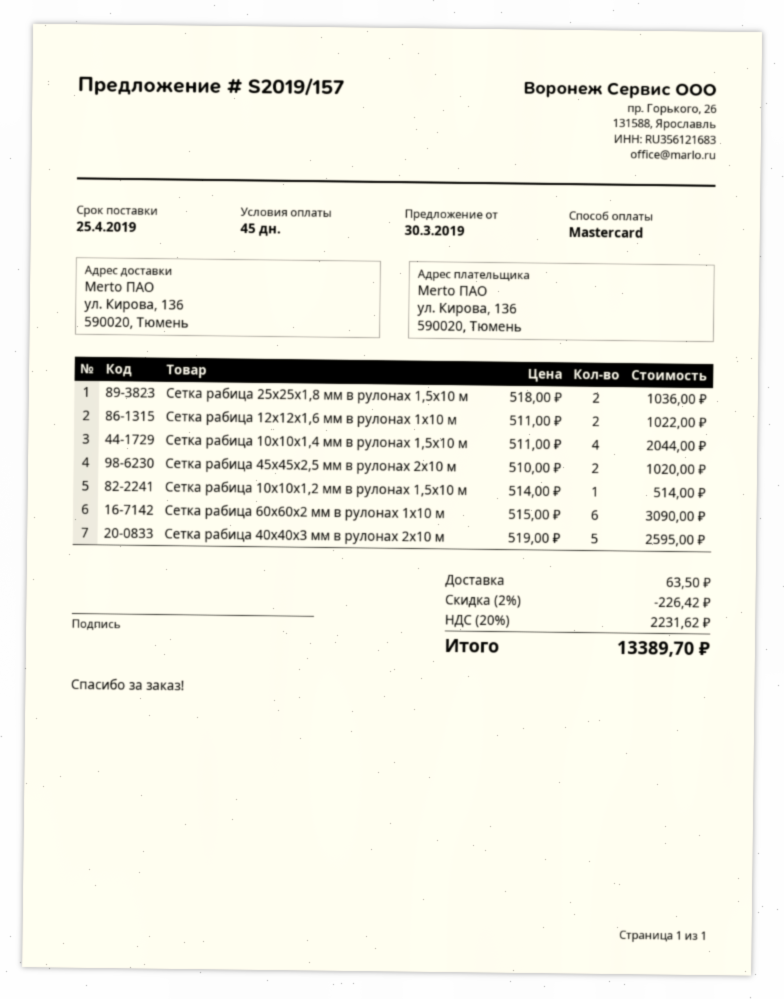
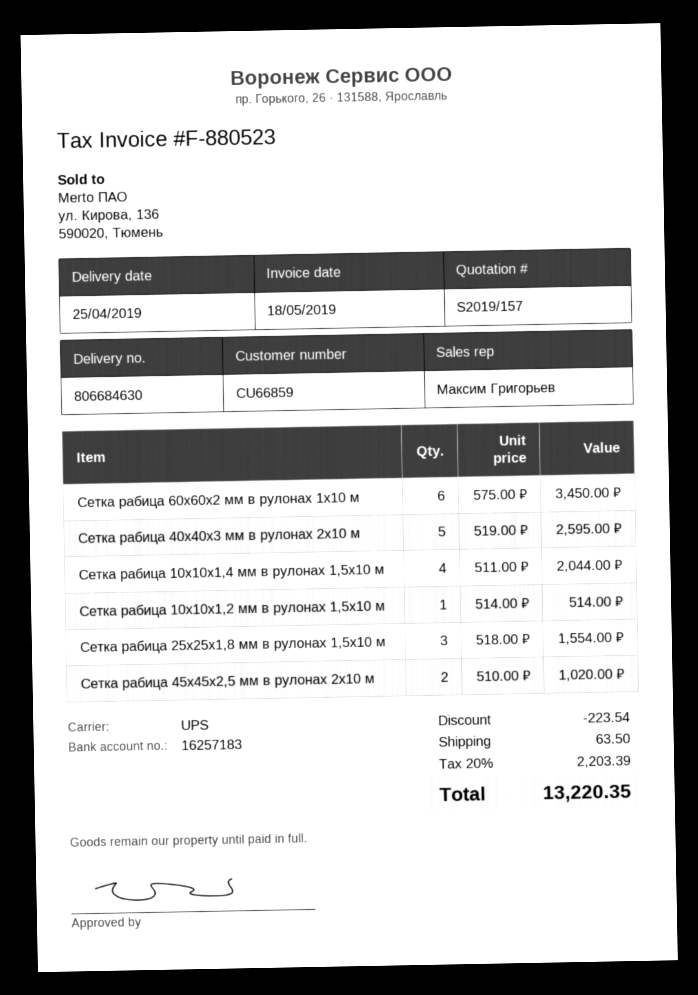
Сетка рабица 25х25х1,8 мм в рулонах 1,5х10 м: 2 x 518.00 = 1036.00 -> 3 x 518.00 = 1554.00
Сетка рабица 12х12х1,6 мм в рулонах 1х10 м: 2 x 511.00 = 1022.00 -> none
Сетка рабица 60х60х2 мм в рулонах 1х10 м: 6 x 515.00 = 3090.00 -> 6 x 575.00 = 3450.00
discount: 226.42 -> 223.54
tax: 20% = 2231.62 -> 20% = 2203.39
total: 13389.70 -> 13220.35

